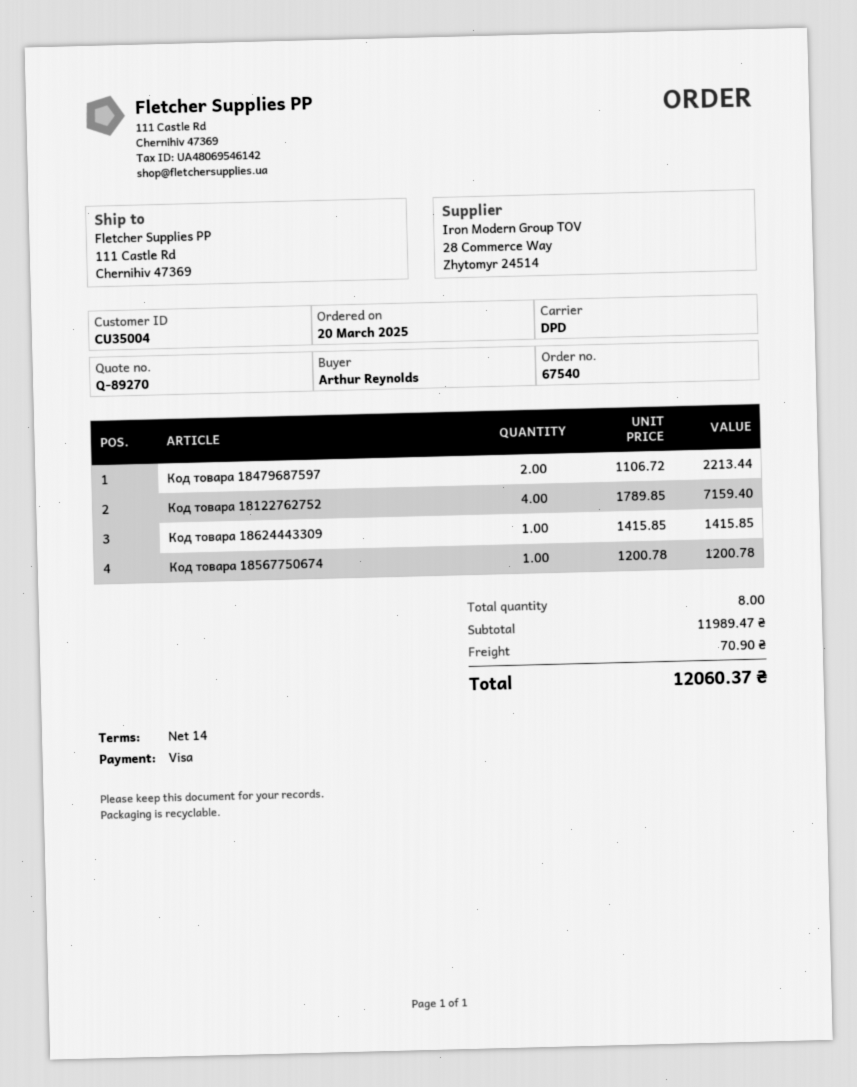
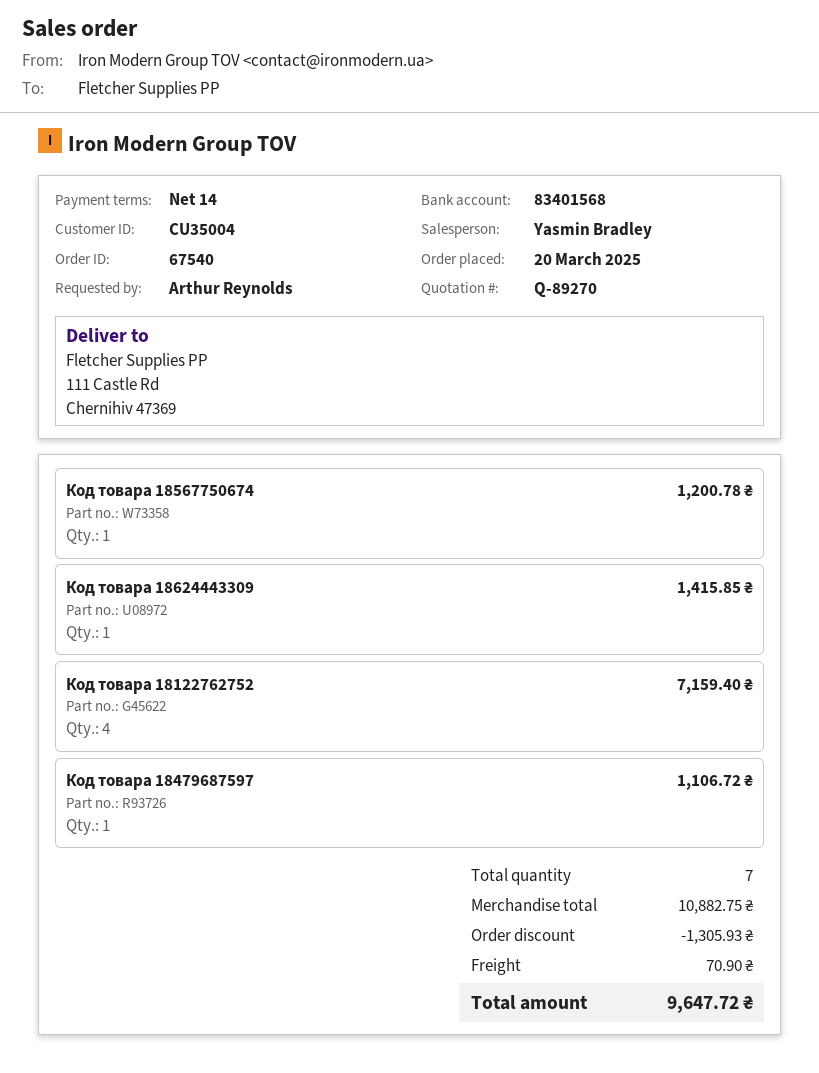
Код товара 18479687597: 2 for 2213.44 -> 1 for 1106.72
total quantity: 8 -> 7
subtotal: 11989.47 -> 10882.75
discount: none -> 1305.93
total: 12060.37 -> 9647.72

